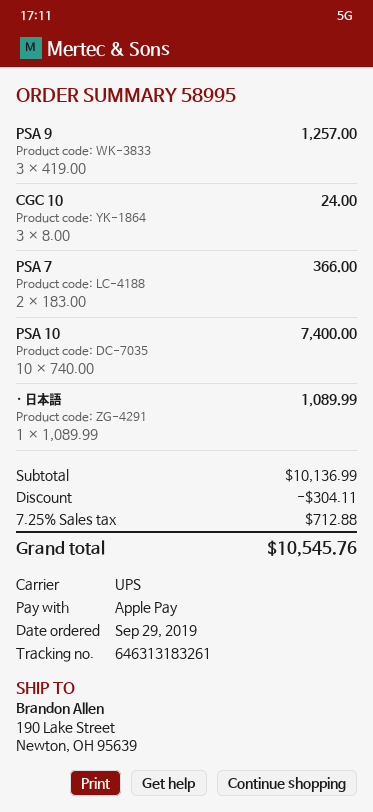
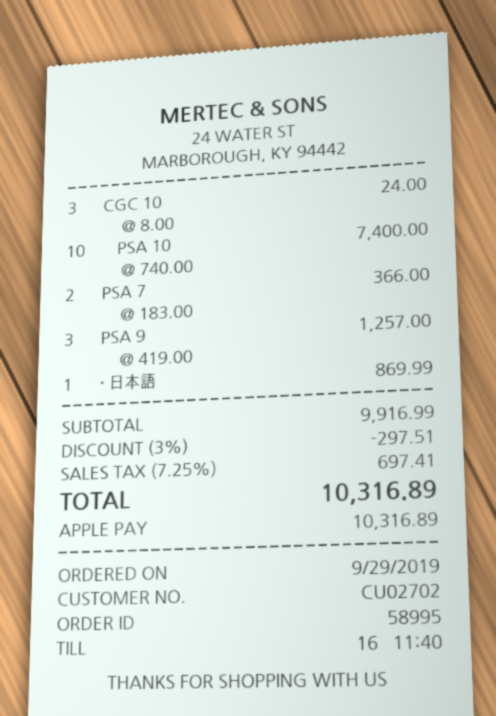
· 日本語: 1 x 1089.99 = 1089.99 -> 1 x 869.99 = 869.99
subtotal: 10136.99 -> 9916.99
discount: 304.11 -> 297.51
tax: 7.25% = 712.88 -> 7.25% = 697.41
total: 10545.76 -> 10316.89

